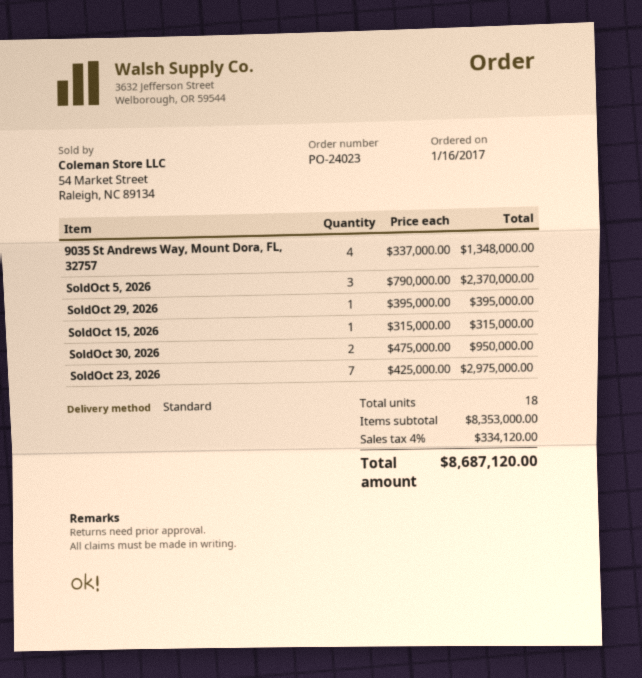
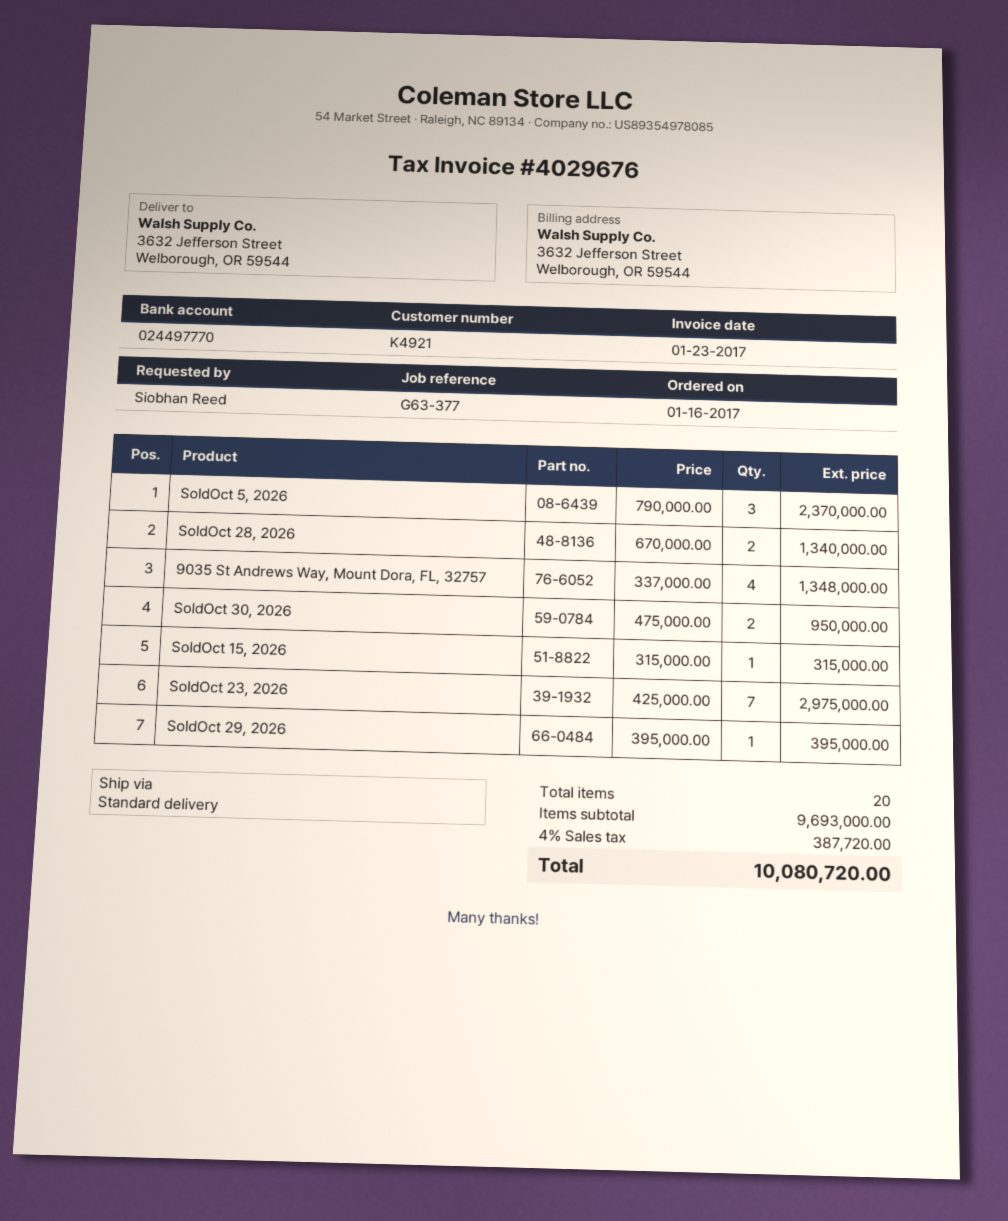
SoldOct 28, 2026: none -> 2 x 670000.00 = 1340000.00
total quantity: 18 -> 20
subtotal: 8353000.00 -> 9693000.00
tax: 4% = 334120.00 -> 4% = 387720.00
total: 8687120.00 -> 10080720.00

